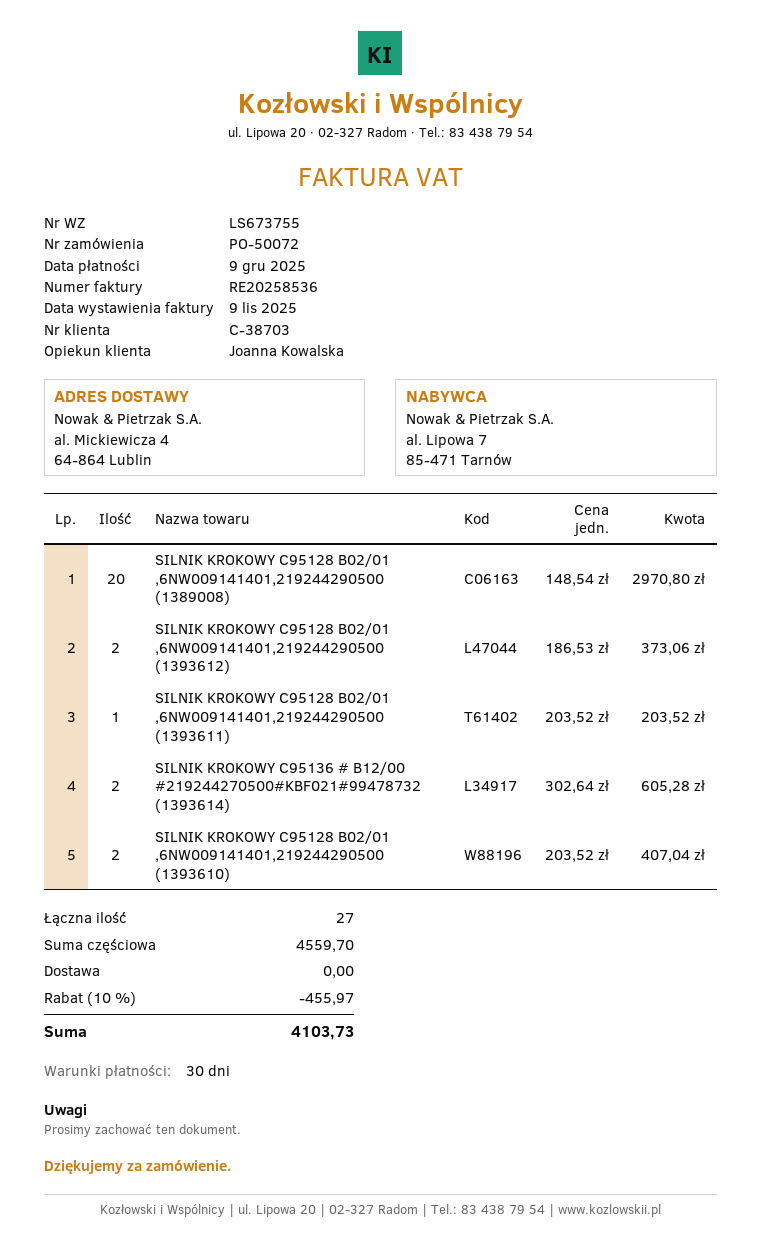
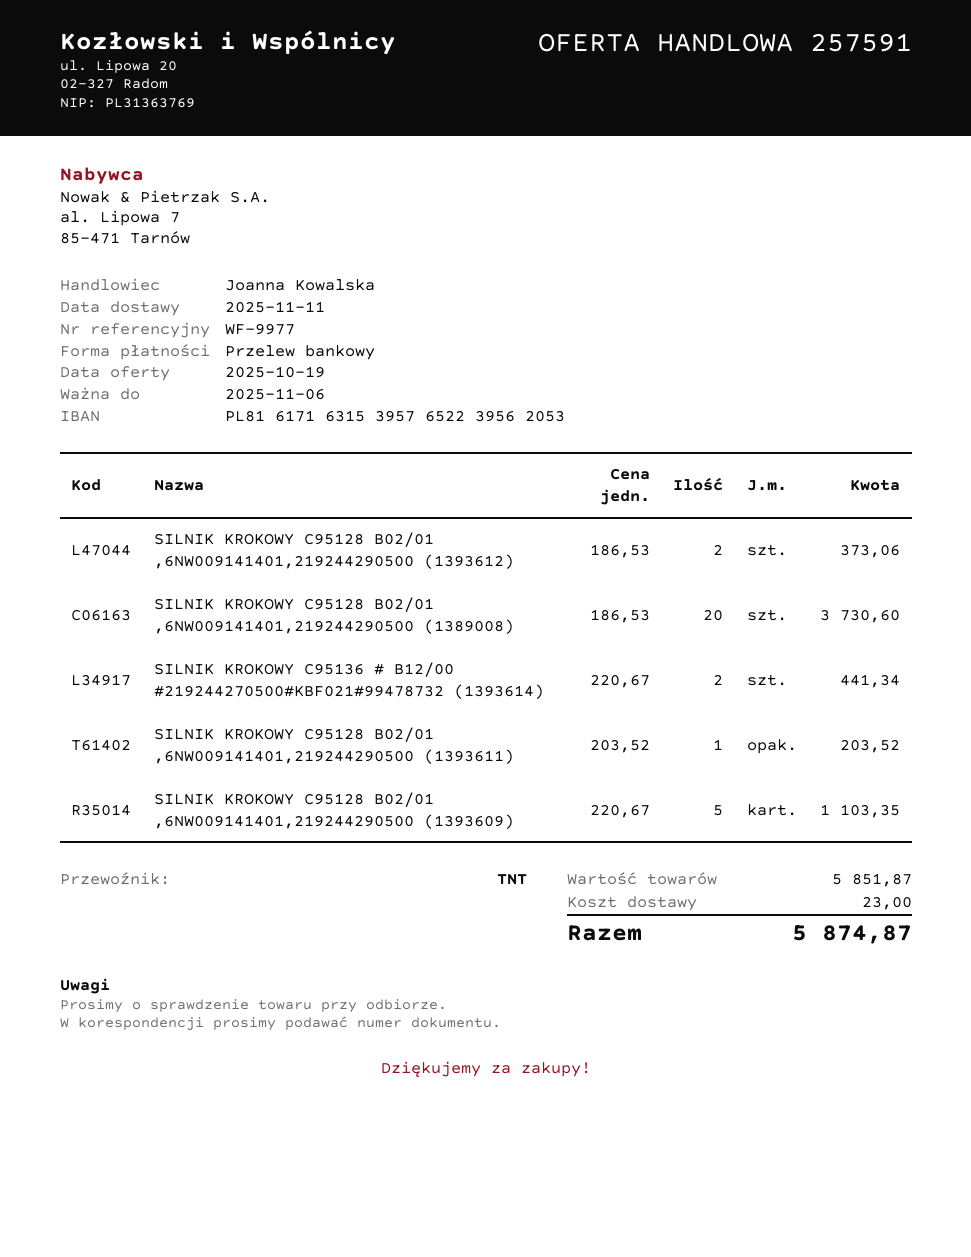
SILNIK KROKOWY C95128 B02/01 ,6NW009141401,219244290500 (1389008): 20 x 148.54 = 2970.80 -> 20 x 186.53 = 3730.60
SILNIK KROKOWY C95136 # B12/00 #219244270500#KBF021#99478732 (1393614): 2 x 302.64 = 605.28 -> 2 x 220.67 = 441.34
SILNIK KROKOWY C95128 B02/01 ,6NW009141401,219244290500 (1393610): 2 x 203.52 = 407.04 -> none
SILNIK KROKOWY C95128 B02/01 ,6NW009141401,219244290500 (1393609): none -> 5 x 220.67 = 1103.35
subtotal: 4559.70 -> 5851.87
discount: 10% = 455.97 -> none
shipping: 0.00 -> 23.00
total: 4103.73 -> 5874.87

